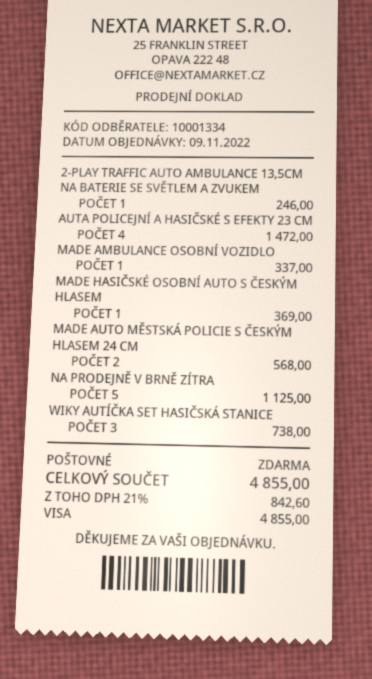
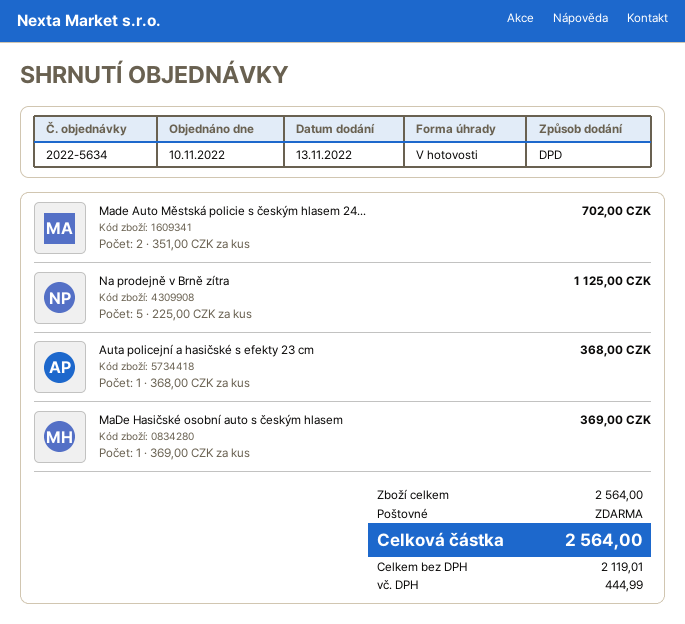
order date: 2022-11-09 -> 2022-11-10
payment method: Visa -> cash
2-PLAY TRAFFIC AUTO AMBULANCE 13,5CM NA BATERIE SE SVĚTLEM A ZVUKEM: 1 for 246.00 -> none
AUTA POLICEJNÍ A HASIČSKÉ S EFEKTY 23 CM: 4 for 1472.00 -> 1 for 368.00
MADE AMBULANCE OSOBNÍ VOZIDLO: 1 for 337.00 -> none
MADE AUTO MĚSTSKÁ POLICIE S ČESKÝM HLASEM 24 CM: 2 for 568.00 -> 2 for 702.00
WIKY AUTÍČKA SET HASIČSKÁ STANICE: 3 for 738.00 -> none
tax: 842.60 -> 444.99
total: 4855.00 -> 2564.00

